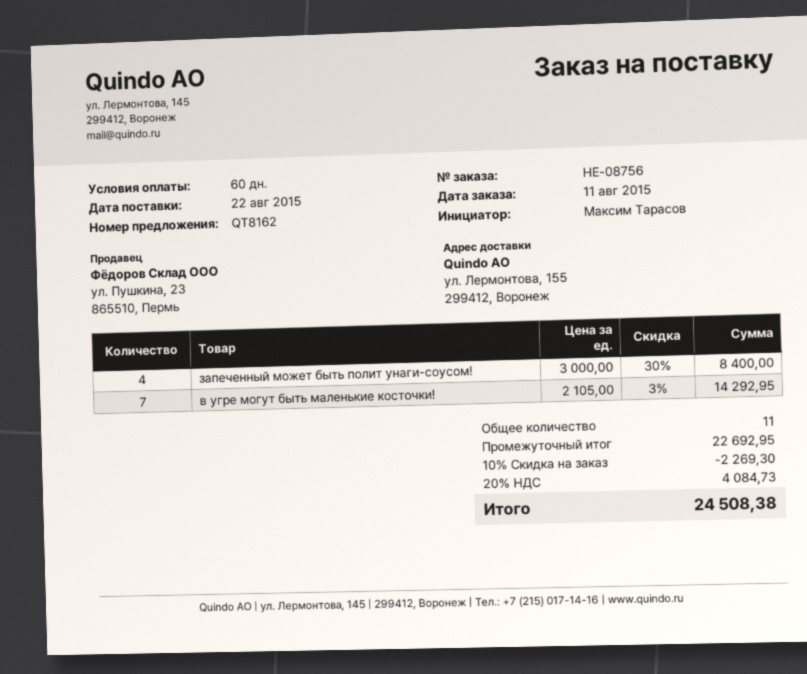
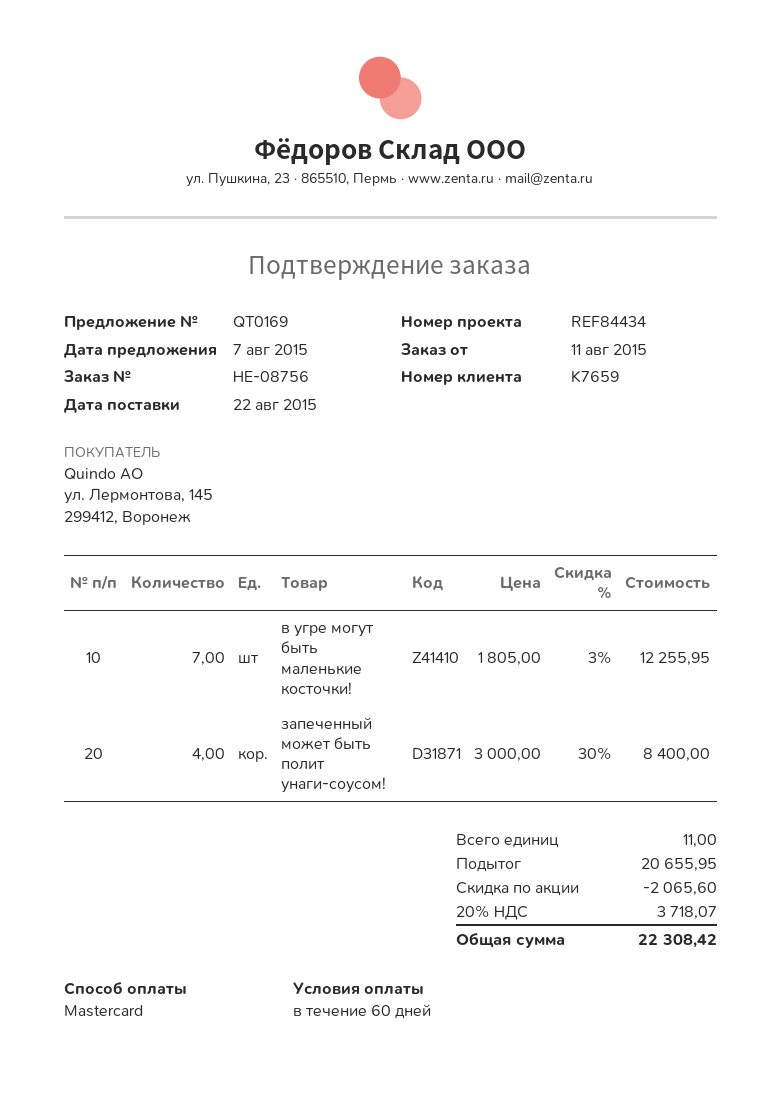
quote number: QT8162 -> QT0169
в угре могут быть маленькие косточки!: 7 x 2105.00 - 3% = 14292.95 -> 7 x 1805.00 - 3% = 12255.95
subtotal: 22692.95 -> 20655.95
discount: 2269.30 -> 2065.60
tax: 20% = 4084.73 -> 20% = 3718.07
total: 24508.38 -> 22308.42

